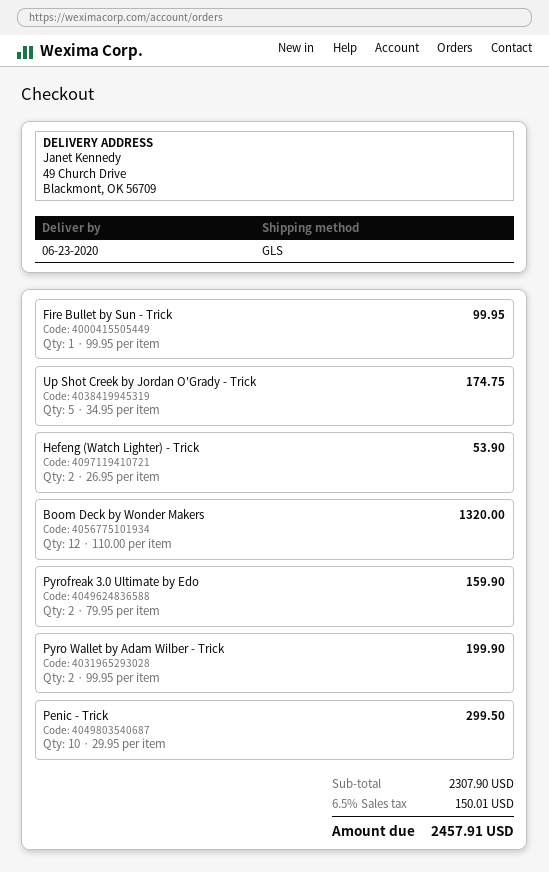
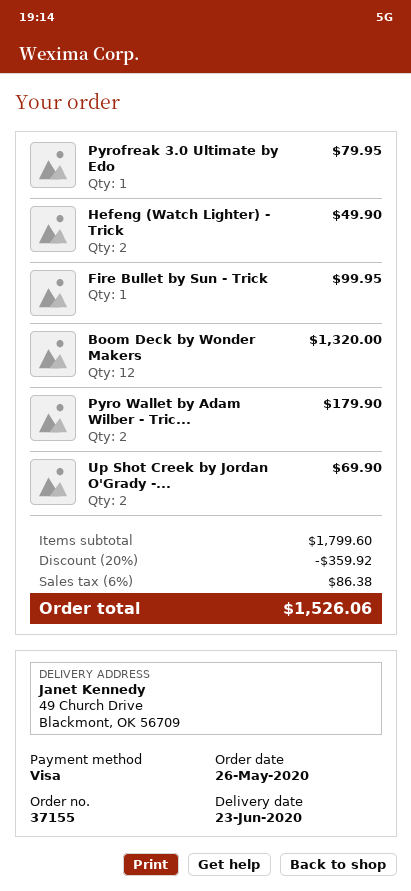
Up Shot Creek by Jordan O'Grady - Trick: 5 for 174.75 -> 2 for 69.90
Hefeng (Watch Lighter) - Trick: 2 for 53.90 -> 2 for 49.90
Pyrofreak 3.0 Ultimate by Edo: 2 for 159.90 -> 1 for 79.95
Pyro Wallet by Adam Wilber - Trick: 2 for 199.90 -> 2 for 179.90
Penic - Trick: 10 for 299.50 -> none
subtotal: 2307.90 -> 1799.60
discount: none -> 20% = 359.92
tax: 6.5% = 150.01 -> 6% = 86.38
total: 2457.91 -> 1526.06

